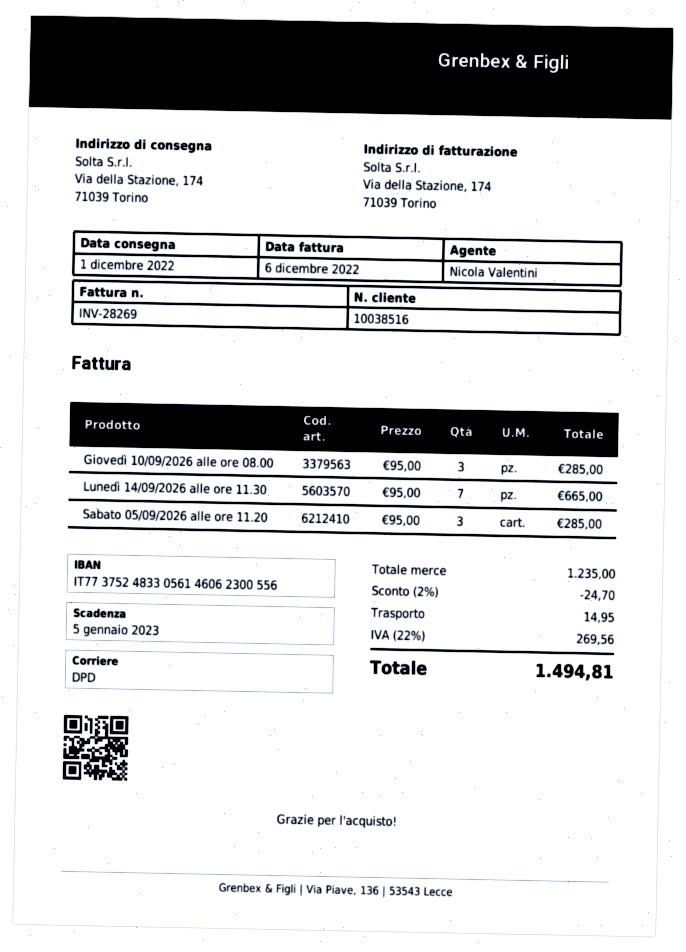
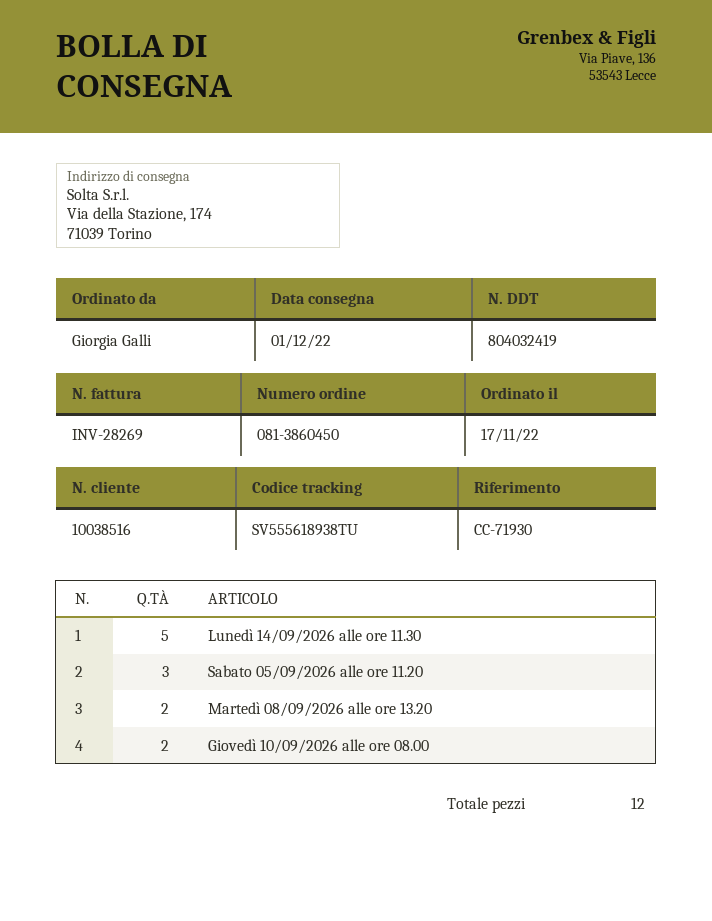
Giovedì 10/09/2026 alle ore 08.00: 3 -> 2
Lunedì 14/09/2026 alle ore 11.30: 7 -> 5
Martedì 08/09/2026 alle ore 13.20: none -> 2

